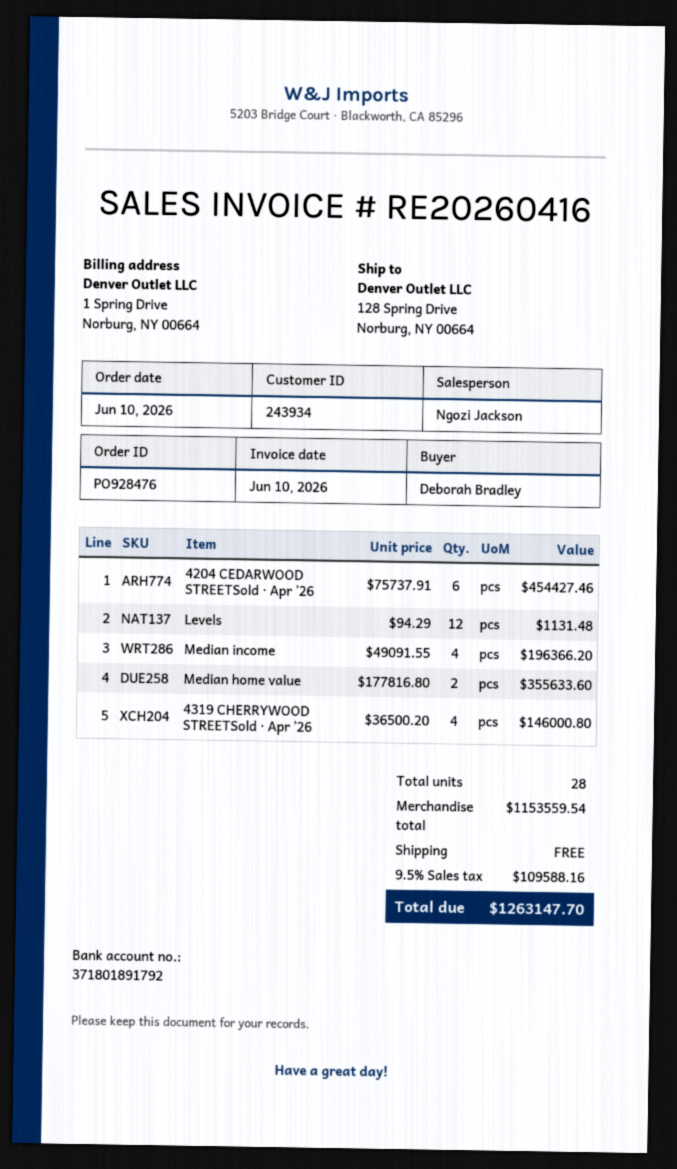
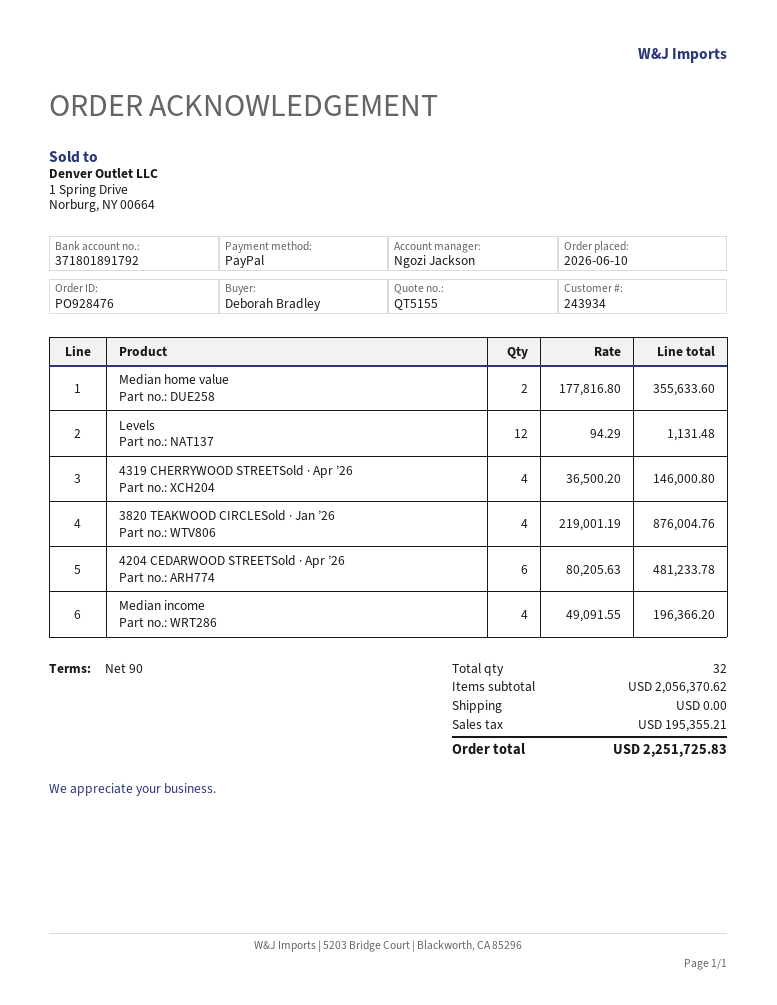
4204 CEDARWOOD STREETSold · Apr ’26: 6 x 75737.91 = 454427.46 -> 6 x 80205.63 = 481233.78
3820 TEAKWOOD CIRCLESold · Jan ’26: none -> 4 x 219001.19 = 876004.76
total quantity: 28 -> 32
subtotal: 1153559.54 -> 2056370.62
tax: 109588.16 -> 195355.21
total: 1263147.70 -> 2251725.83

